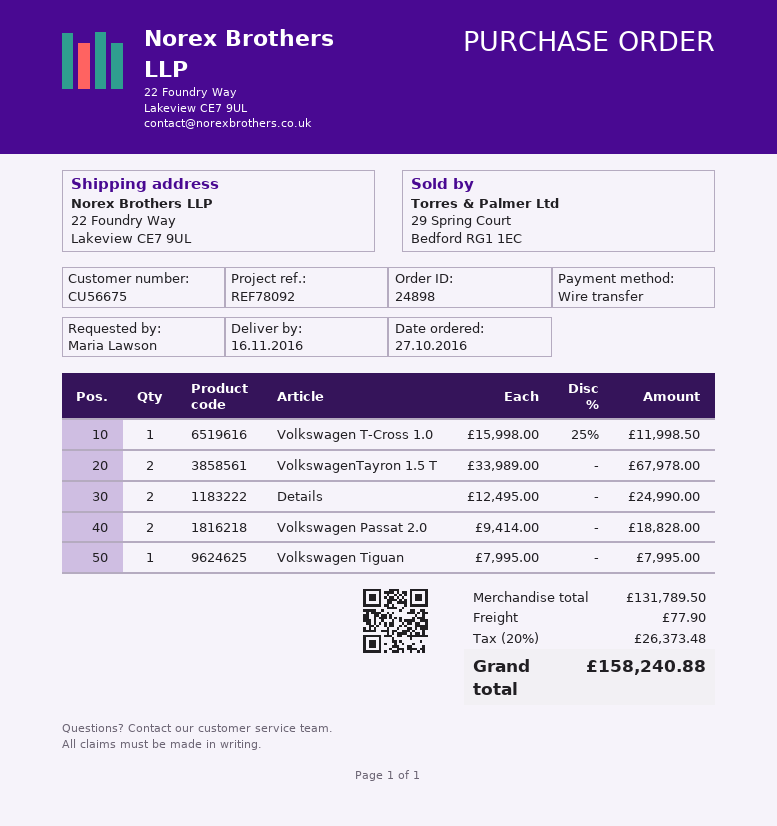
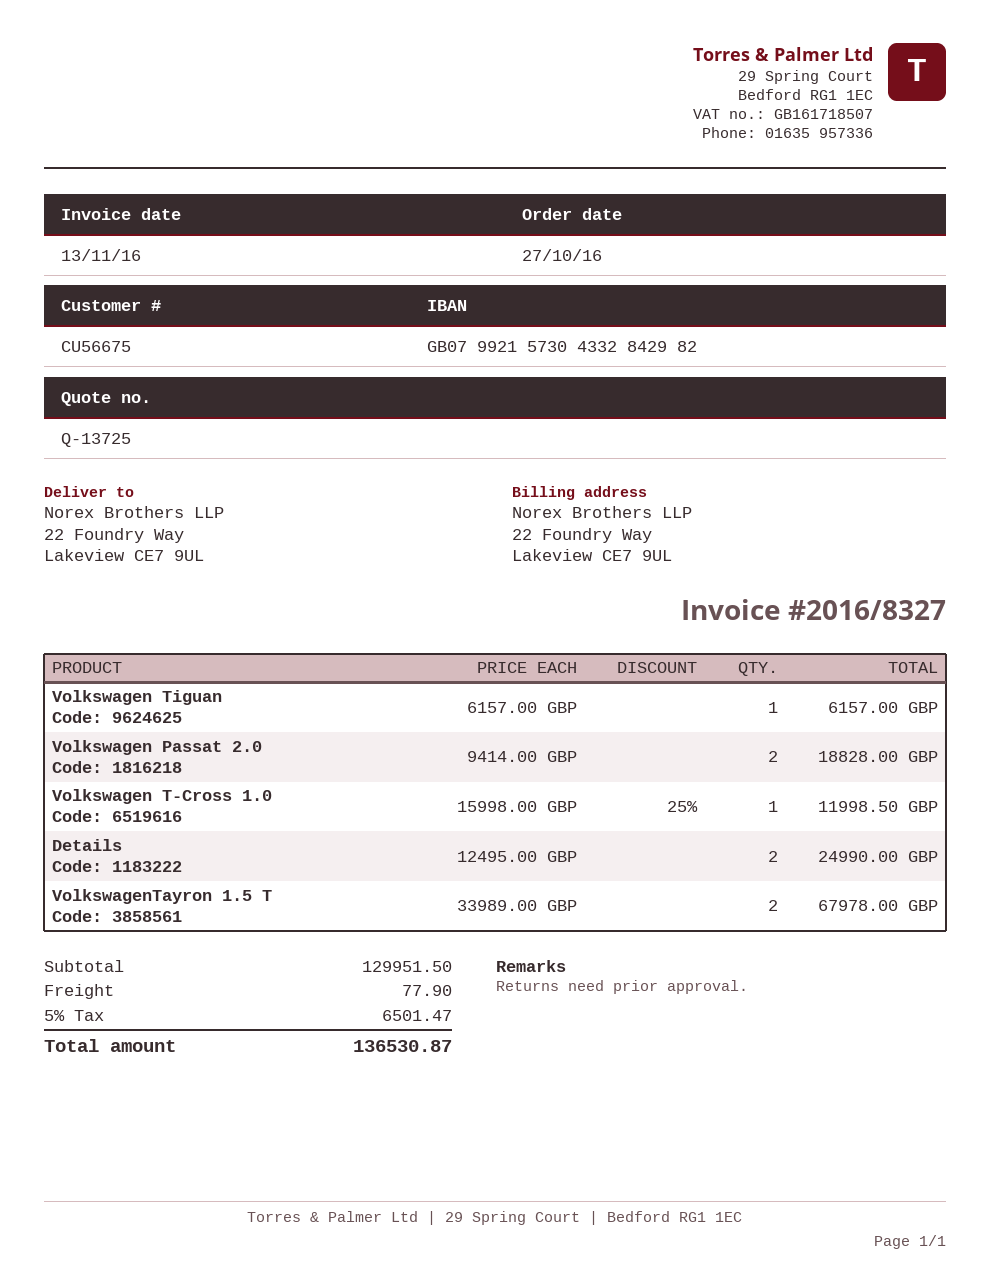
Volkswagen Tiguan: 1 x 7995.00 = 7995.00 -> 1 x 6157.00 = 6157.00
subtotal: 131789.50 -> 129951.50
tax: 20% = 26373.48 -> 5% = 6501.47
total: 158240.88 -> 136530.87

